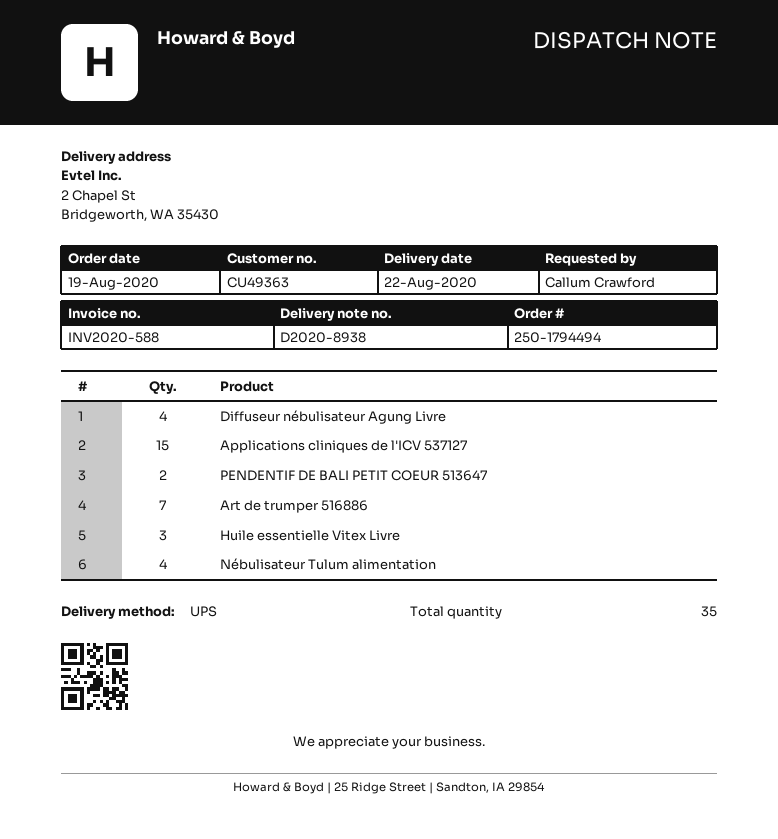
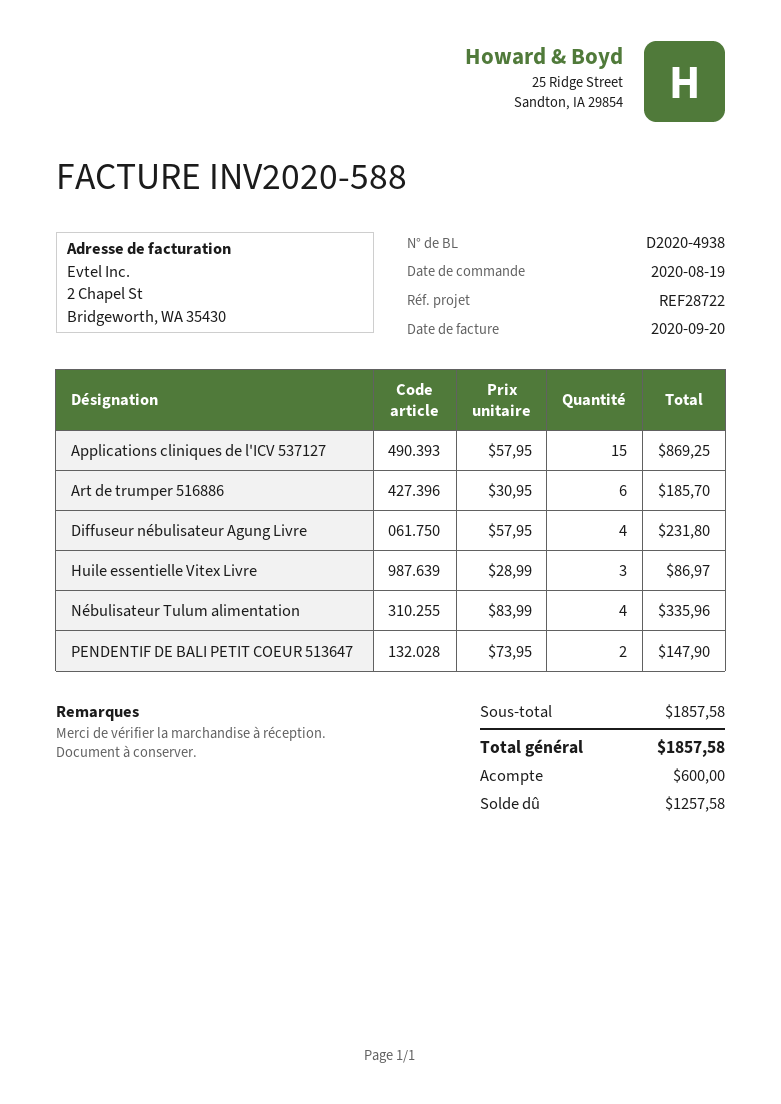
delivery note number: D2020-8938 -> D2020-4938
Art de trumper 516886: 7 -> 6

